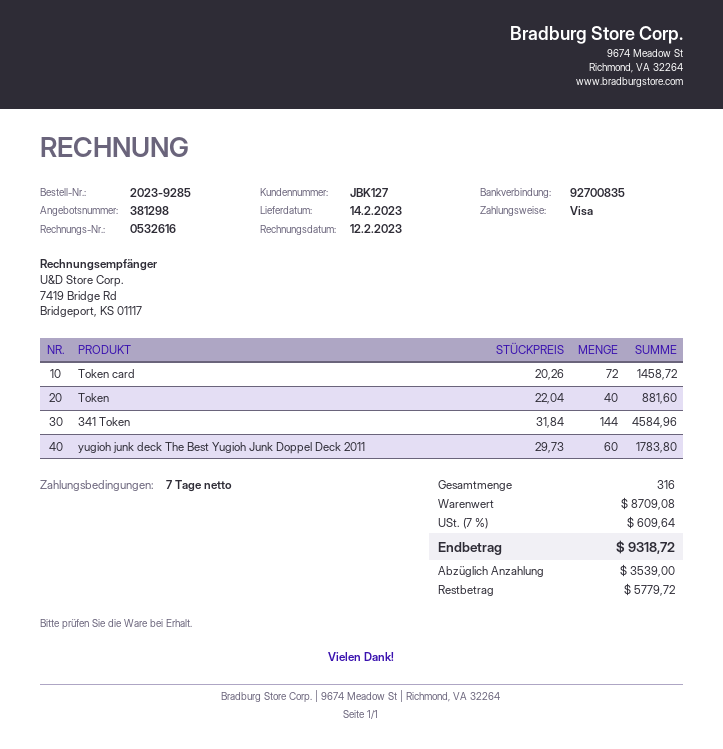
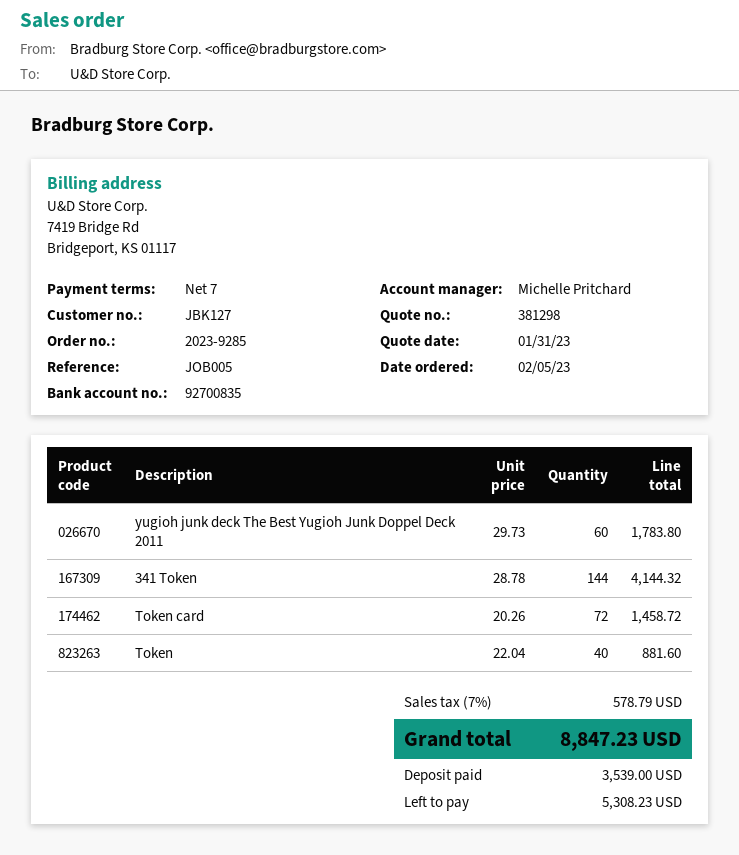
341 Token: 144 x 31.84 = 4584.96 -> 144 x 28.78 = 4144.32
tax: 7% = 609.64 -> 7% = 578.79
total: 9318.72 -> 8847.23
balance: 5779.72 -> 5308.23

